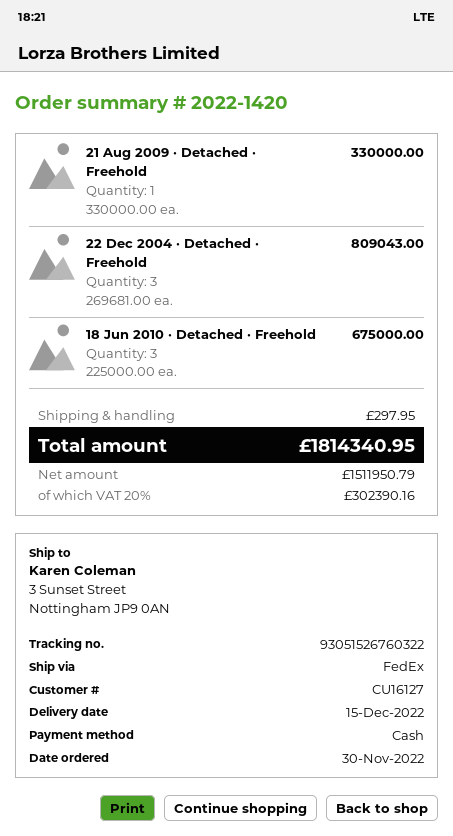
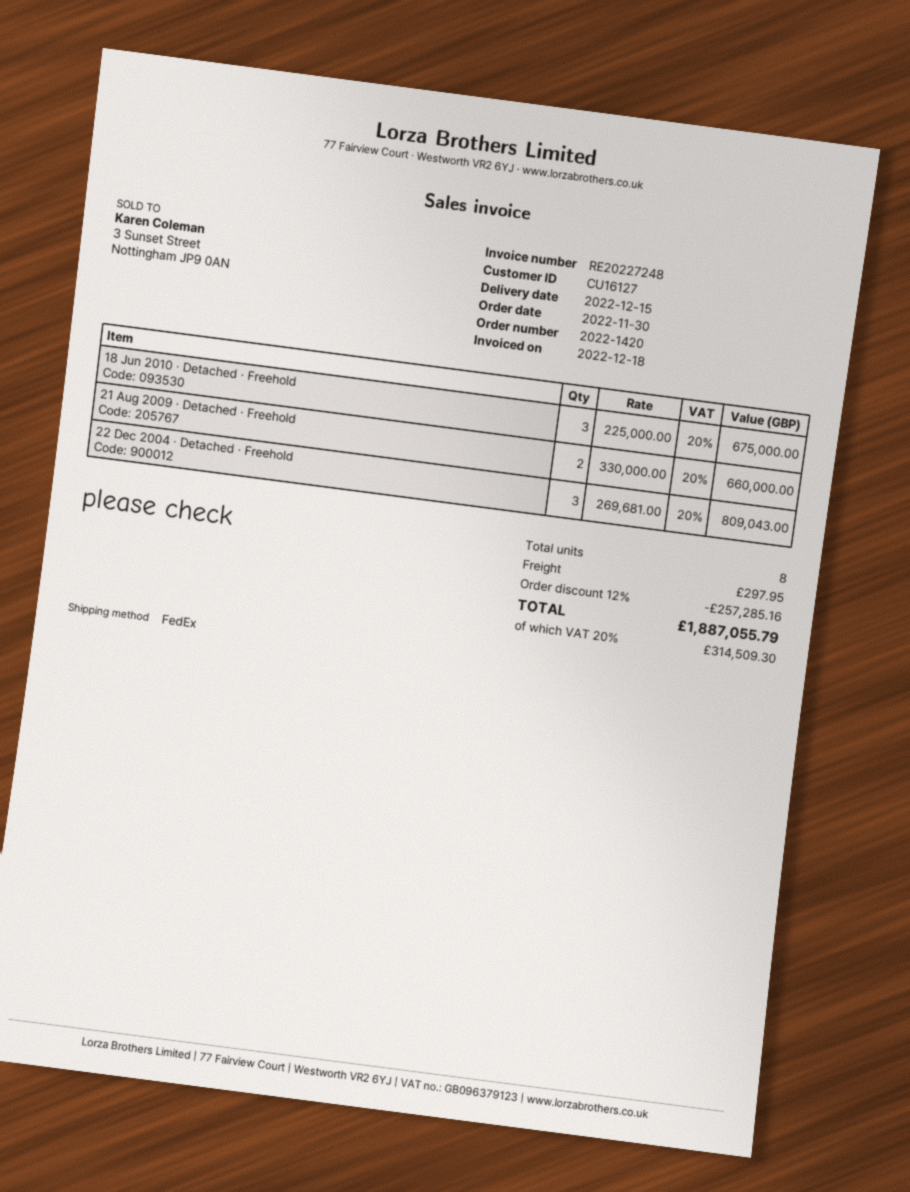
21 Aug 2009 · Detached · Freehold: 1 x 330000.00 = 330000.00 -> 2 x 330000.00 = 660000.00
discount: none -> 12% = 257285.16
tax: 20% = 302390.16 -> 20% = 314509.30
total: 1814340.95 -> 1887055.79

